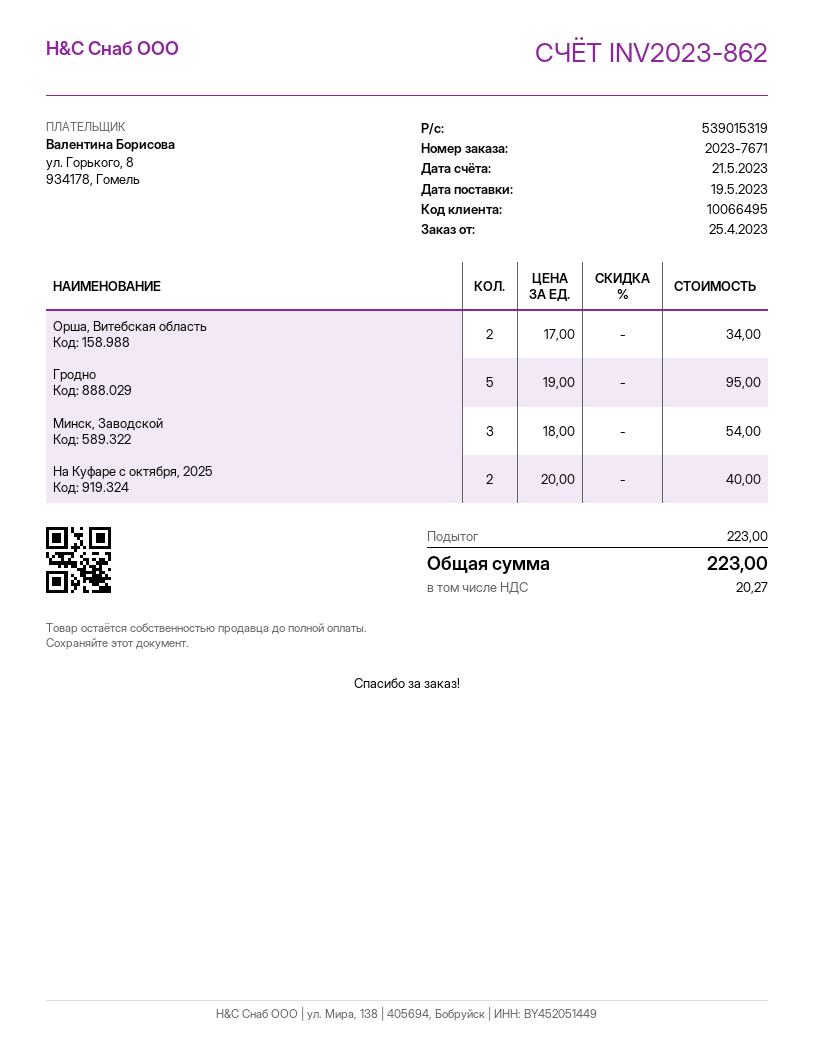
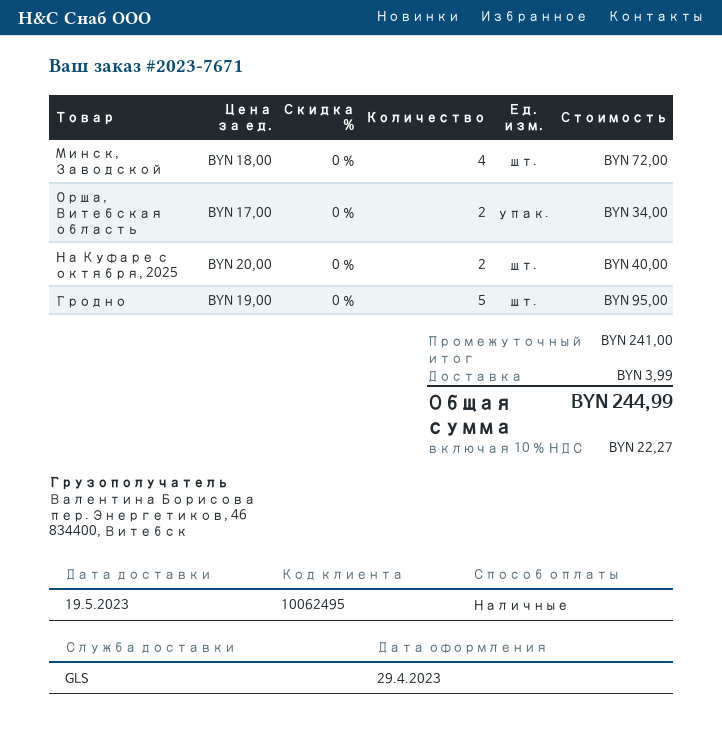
order date: 2023-04-25 -> 2023-04-29
customer number: 10066495 -> 10062495
Минск, Заводской: 3 x 18.00 = 54.00 -> 4 x 18.00 = 72.00
subtotal: 223.00 -> 241.00
shipping: none -> 3.99
tax: 20.27 -> 22.27
total: 223.00 -> 244.99

